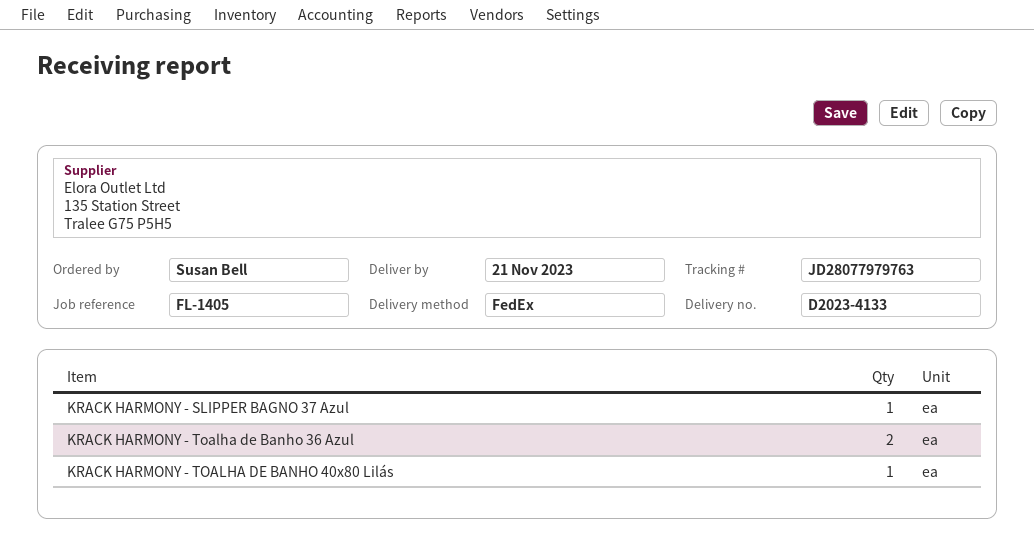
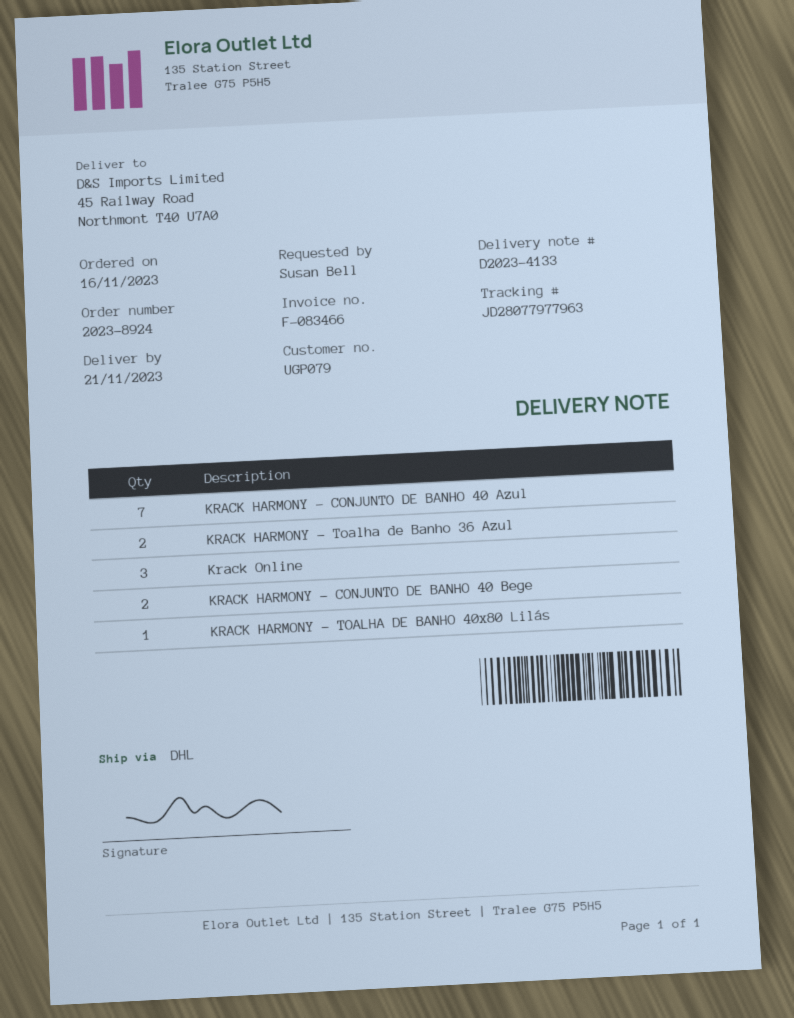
shipping method: FedEx -> DHL
tracking number: JD28077979763 -> JD28077977963
KRACK HARMONY - SLIPPER BAGNO 37 Azul: 1 -> none
KRACK HARMONY - CONJUNTO DE BANHO 40 Azul: none -> 7
Krack Online: none -> 3
KRACK HARMONY - CONJUNTO DE BANHO 40 Bege: none -> 2

